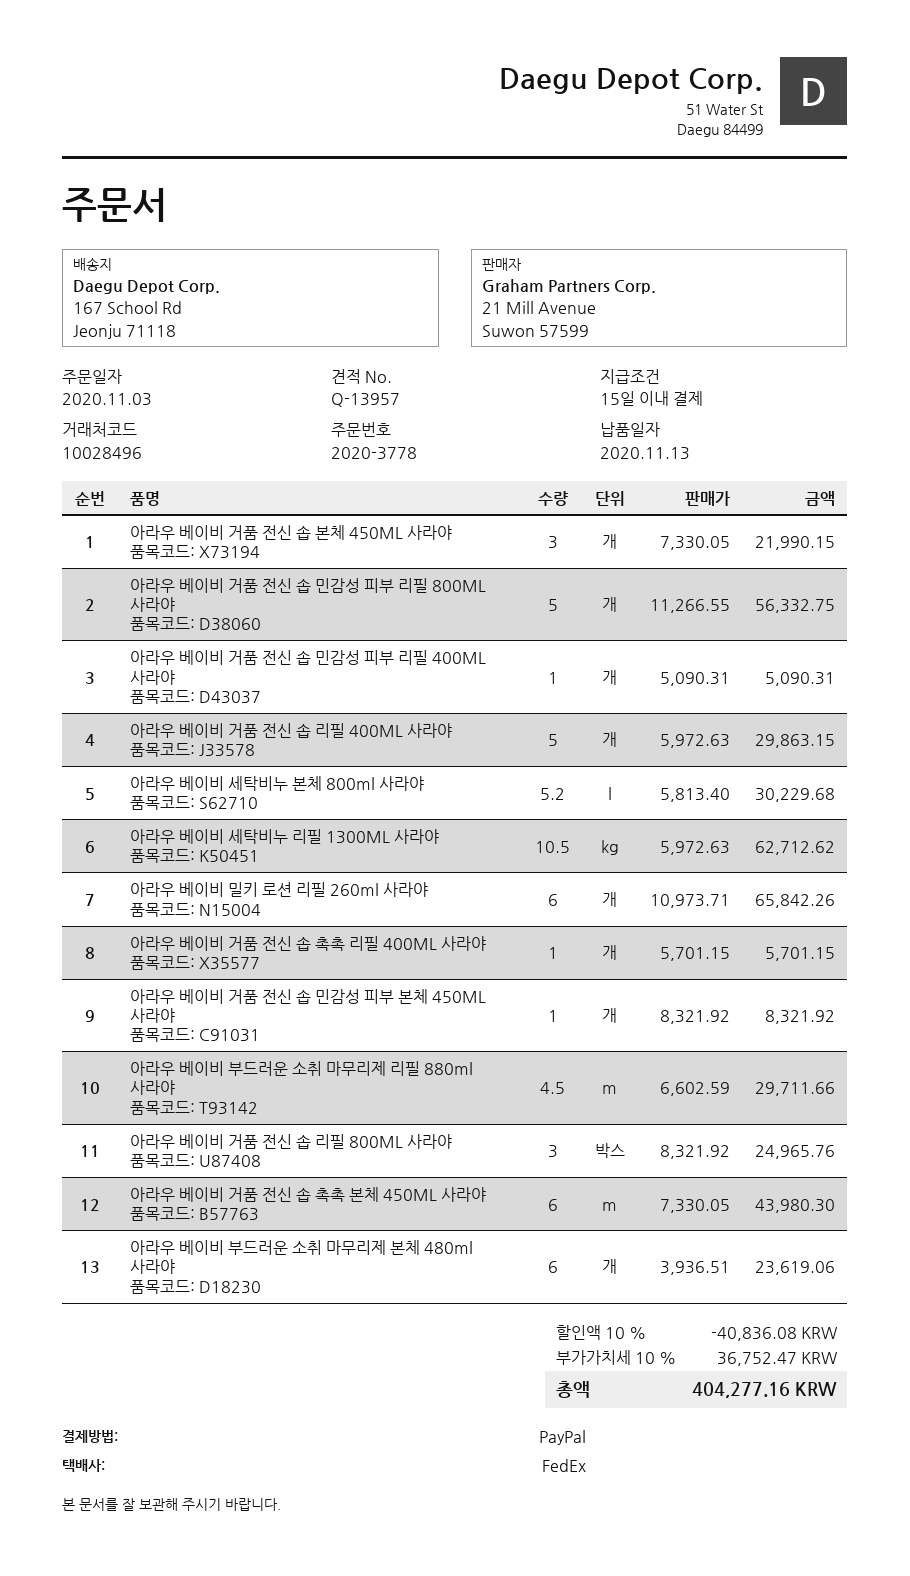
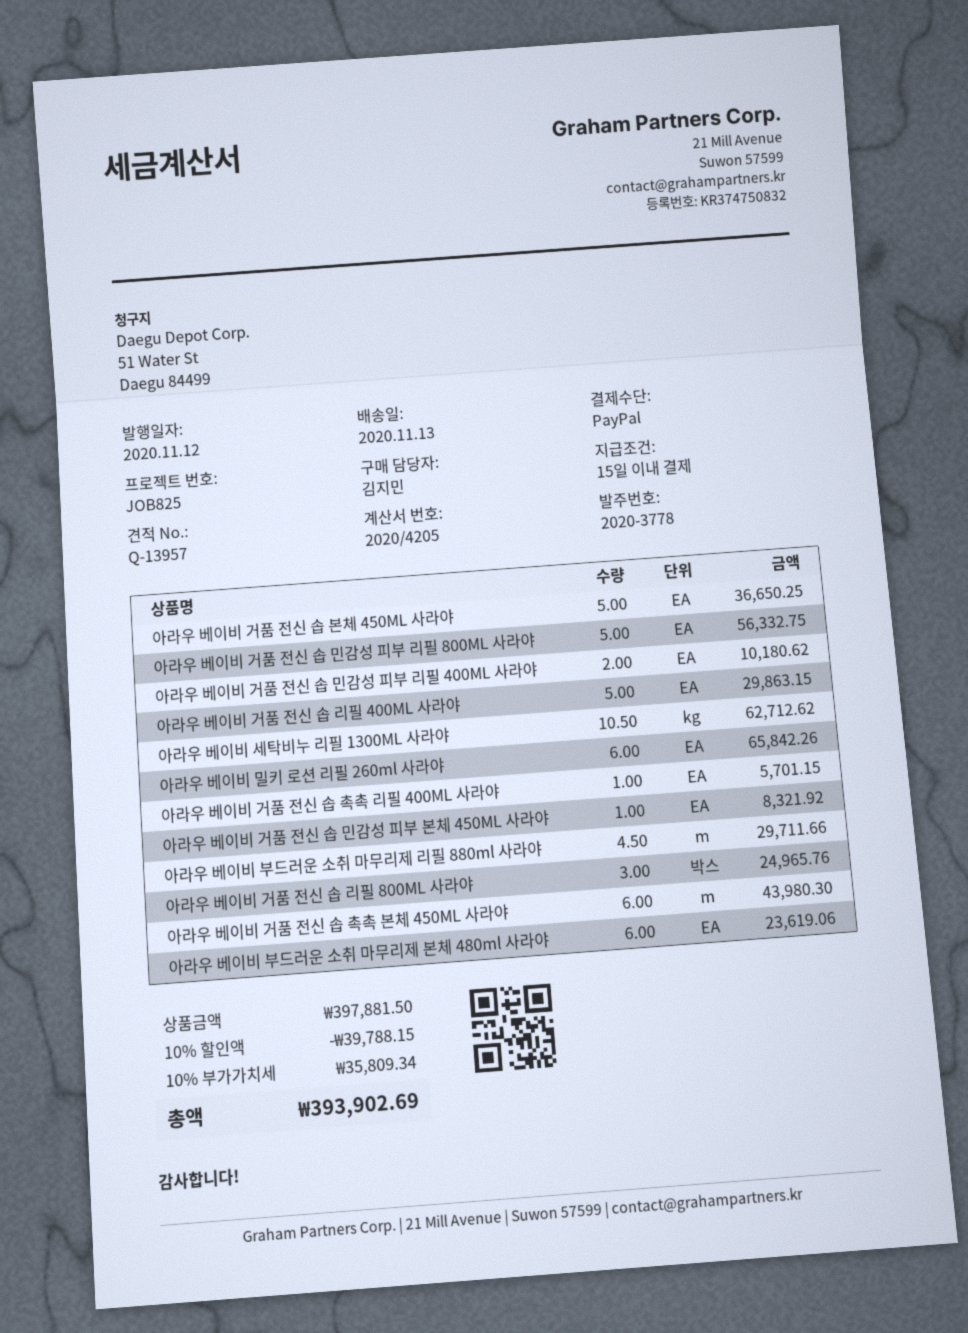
아라우 베이비 거품 전신 솝 본체 450ML 사라야: 3 for 21990.15 -> 5 for 36650.25
아라우 베이비 거품 전신 솝 민감성 피부 리필 400ML 사라야: 1 for 5090.31 -> 2 for 10180.62
아라우 베이비 세탁비누 본체 800ml 사라야: 5.2 for 30229.68 -> none
discount: 10% = 40836.08 -> 10% = 39788.15
tax: 10% = 36752.47 -> 10% = 35809.34
total: 404277.16 -> 393902.69

